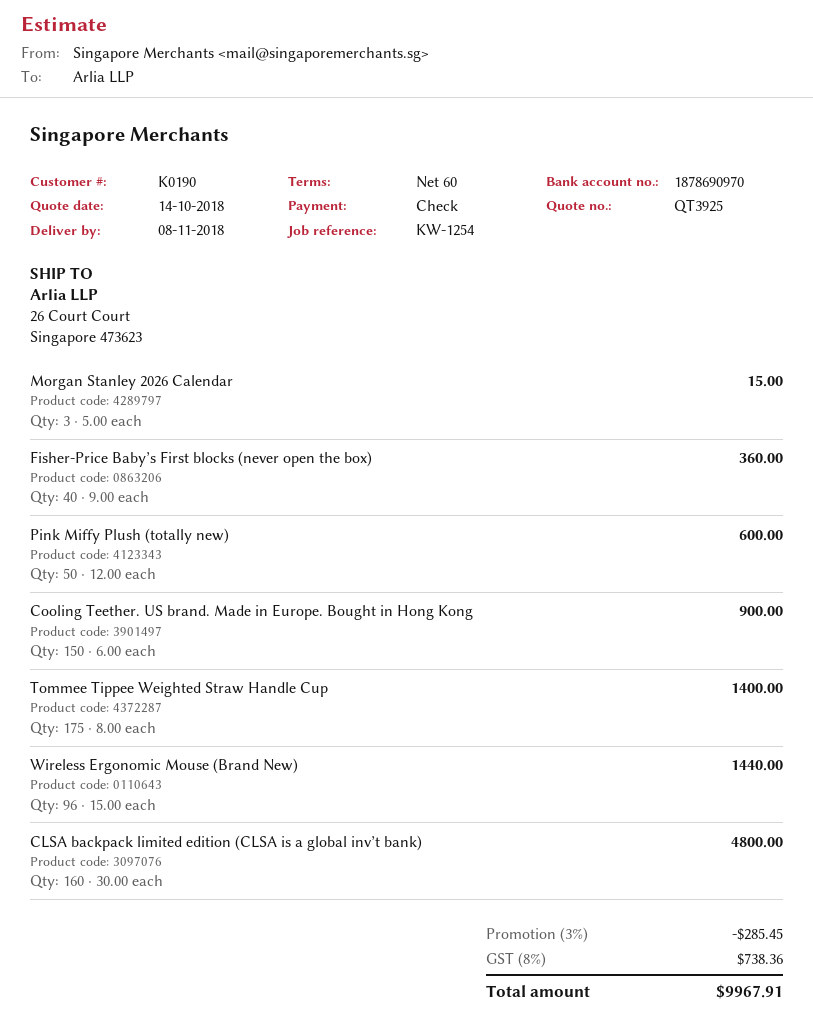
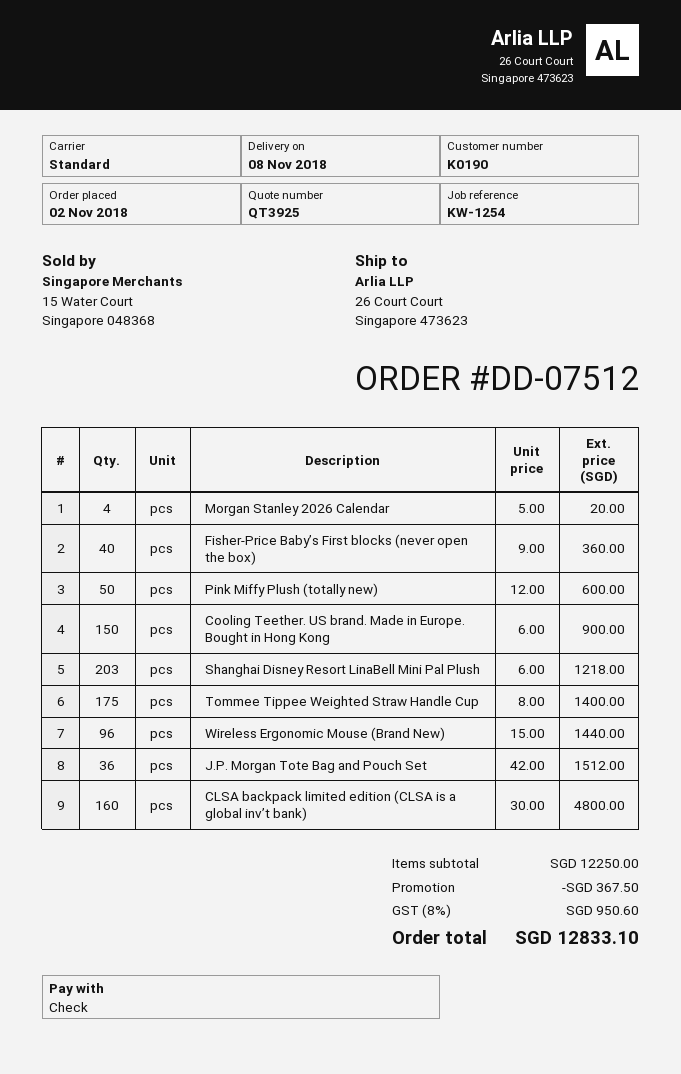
Morgan Stanley 2026 Calendar: 3 x 5.00 = 15.00 -> 4 x 5.00 = 20.00
Shanghai Disney Resort LinaBell Mini Pal Plush: none -> 203 x 6.00 = 1218.00
J.P. Morgan Tote Bag and Pouch Set: none -> 36 x 42.00 = 1512.00
discount: 285.45 -> 367.50
tax: 8% = 738.36 -> 8% = 950.60
total: 9967.91 -> 12833.10

